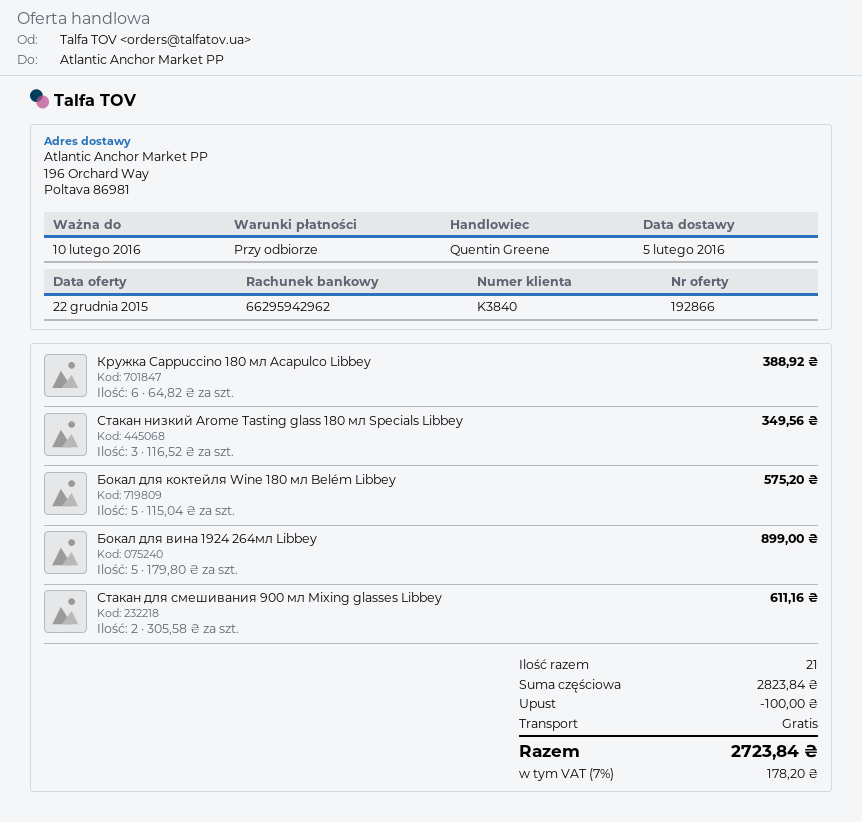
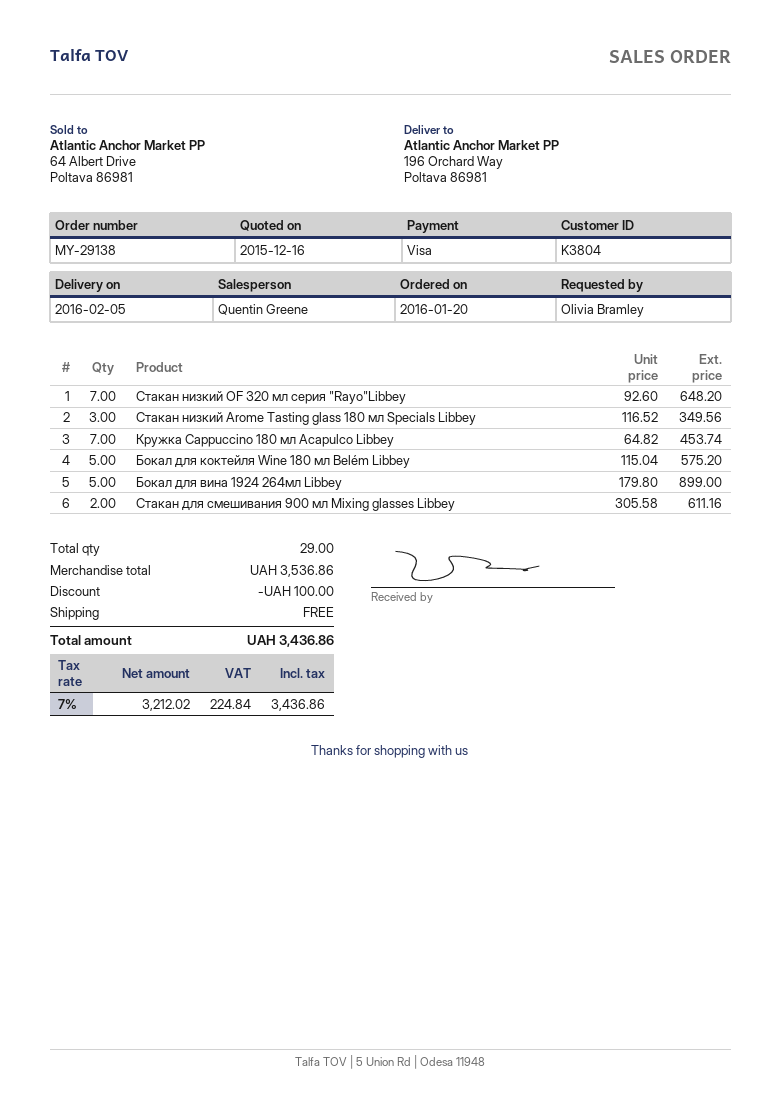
quote date: 2015-12-22 -> 2015-12-16
customer number: K3840 -> K3804
Кружка Cappuccino 180 мл Acapulco Libbey: 6 x 64.82 = 388.92 -> 7 x 64.82 = 453.74
Стакан низкий OF 320 мл серия "Rayo"Libbey: none -> 7 x 92.60 = 648.20
total quantity: 21 -> 29
subtotal: 2823.84 -> 3536.86
tax: 7% = 178.20 -> 7% = 224.84
total: 2723.84 -> 3436.86

